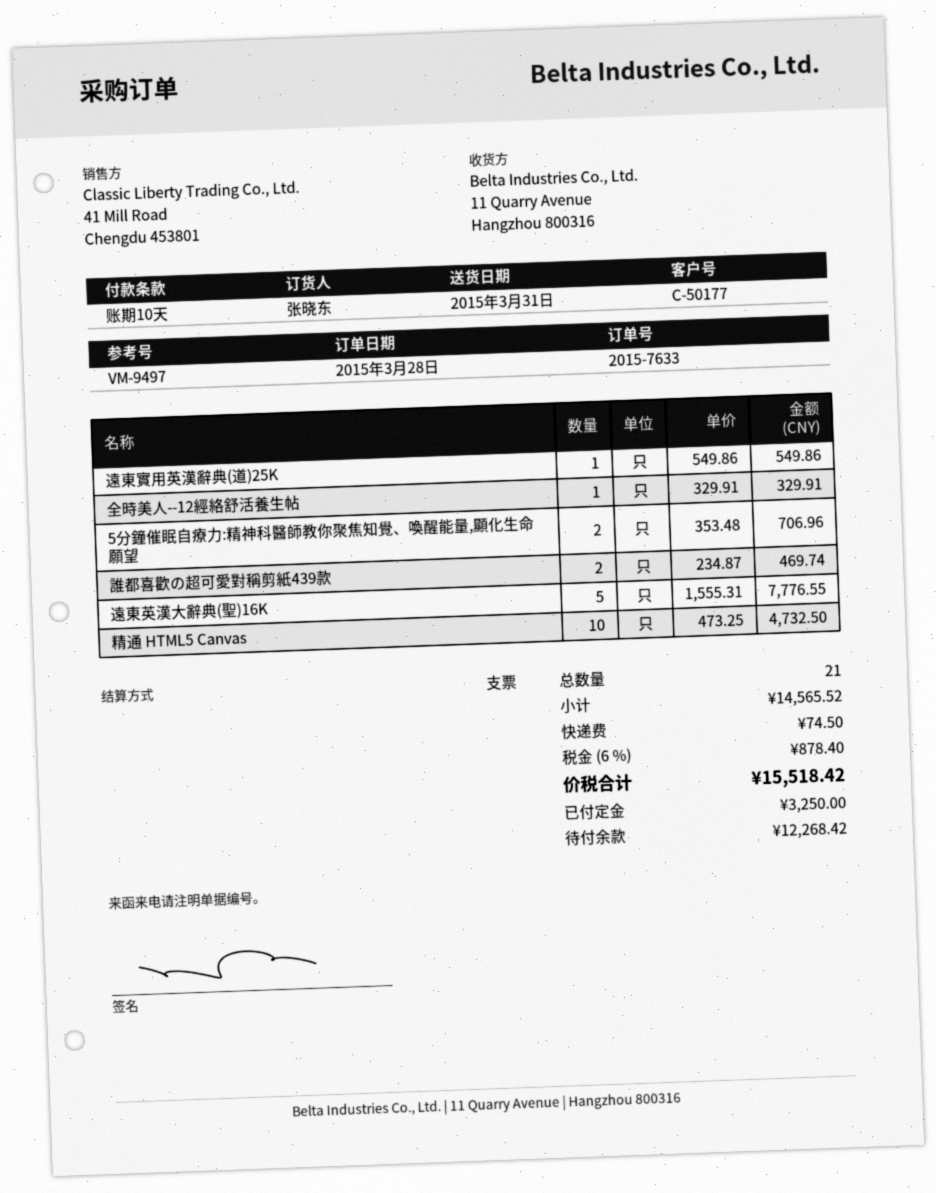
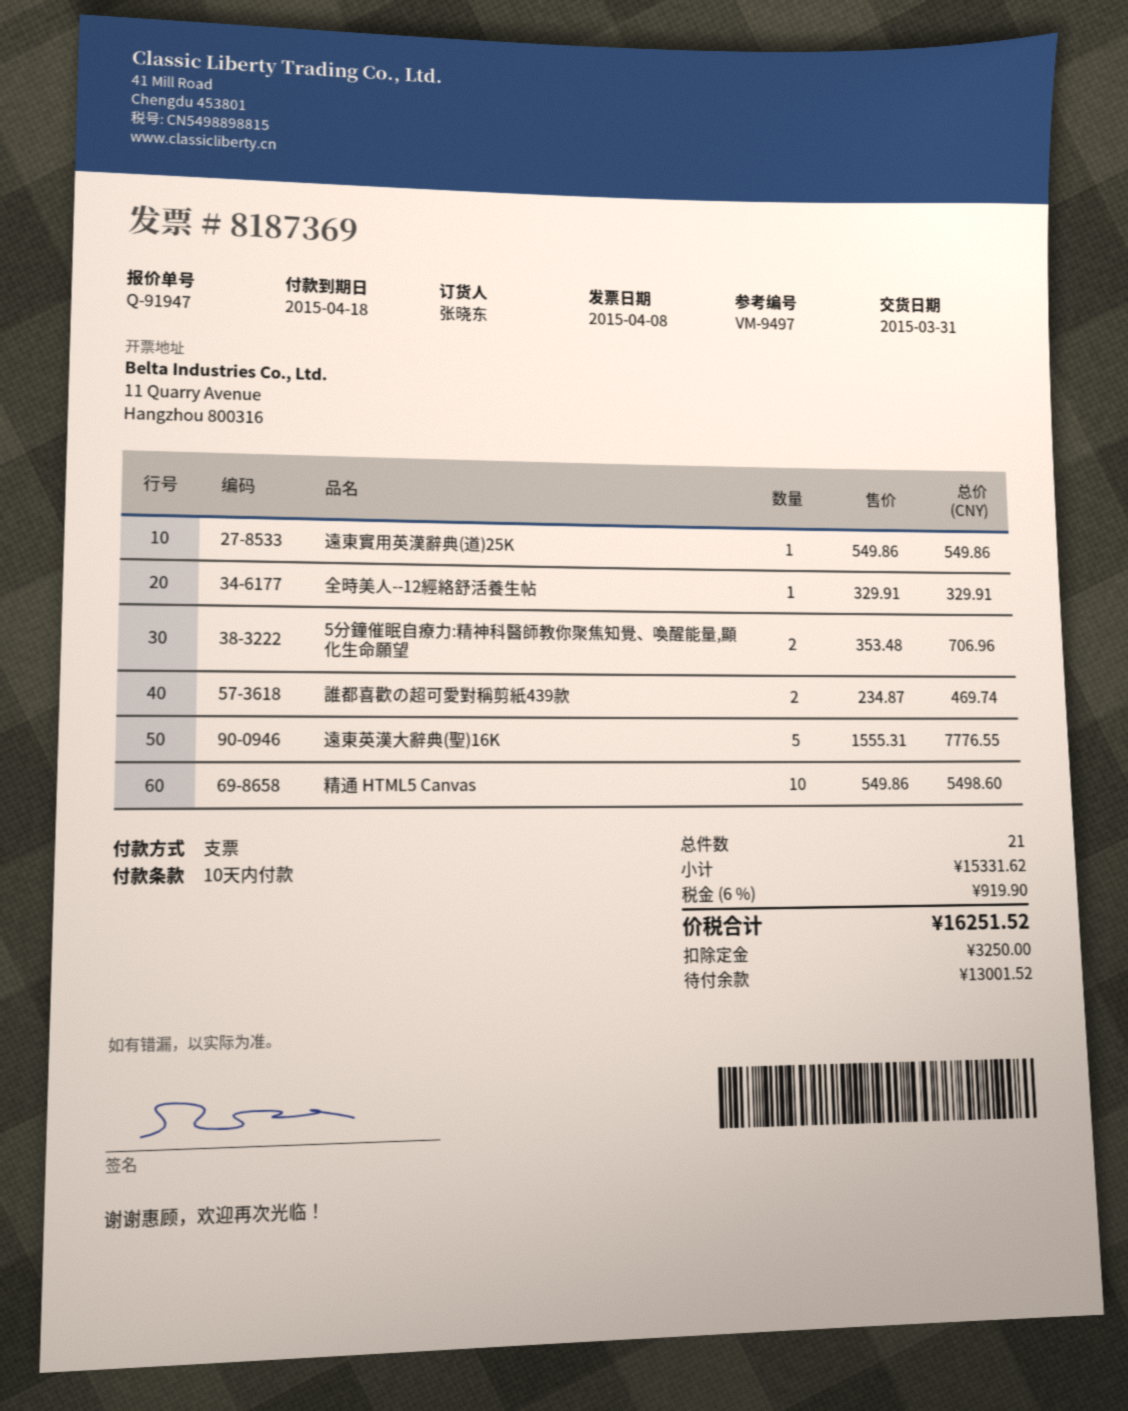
精通 HTML5 Canvas: 10 x 473.25 = 4732.50 -> 10 x 549.86 = 5498.60
subtotal: 14565.52 -> 15331.62
shipping: 74.50 -> none
tax: 6% = 878.40 -> 6% = 919.90
total: 15518.42 -> 16251.52
balance: 12268.42 -> 13001.52

